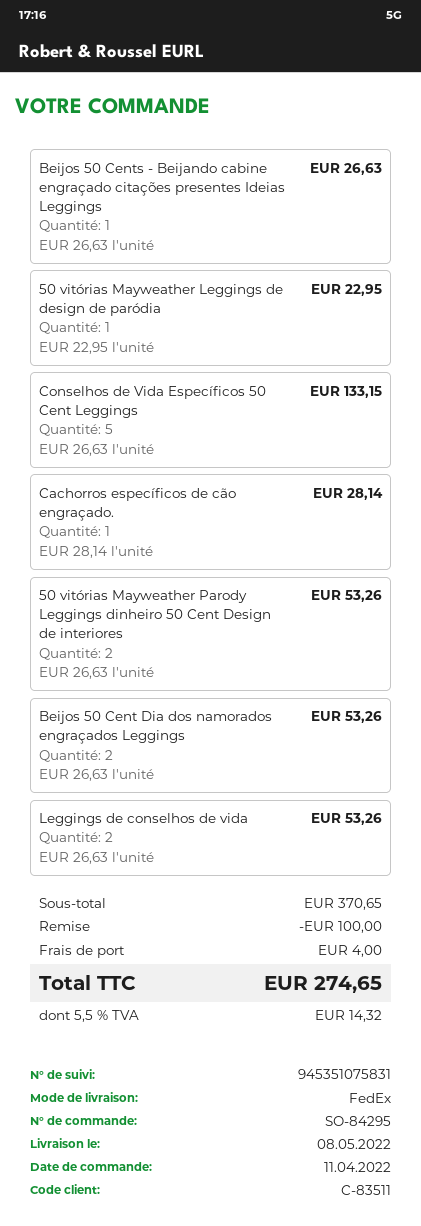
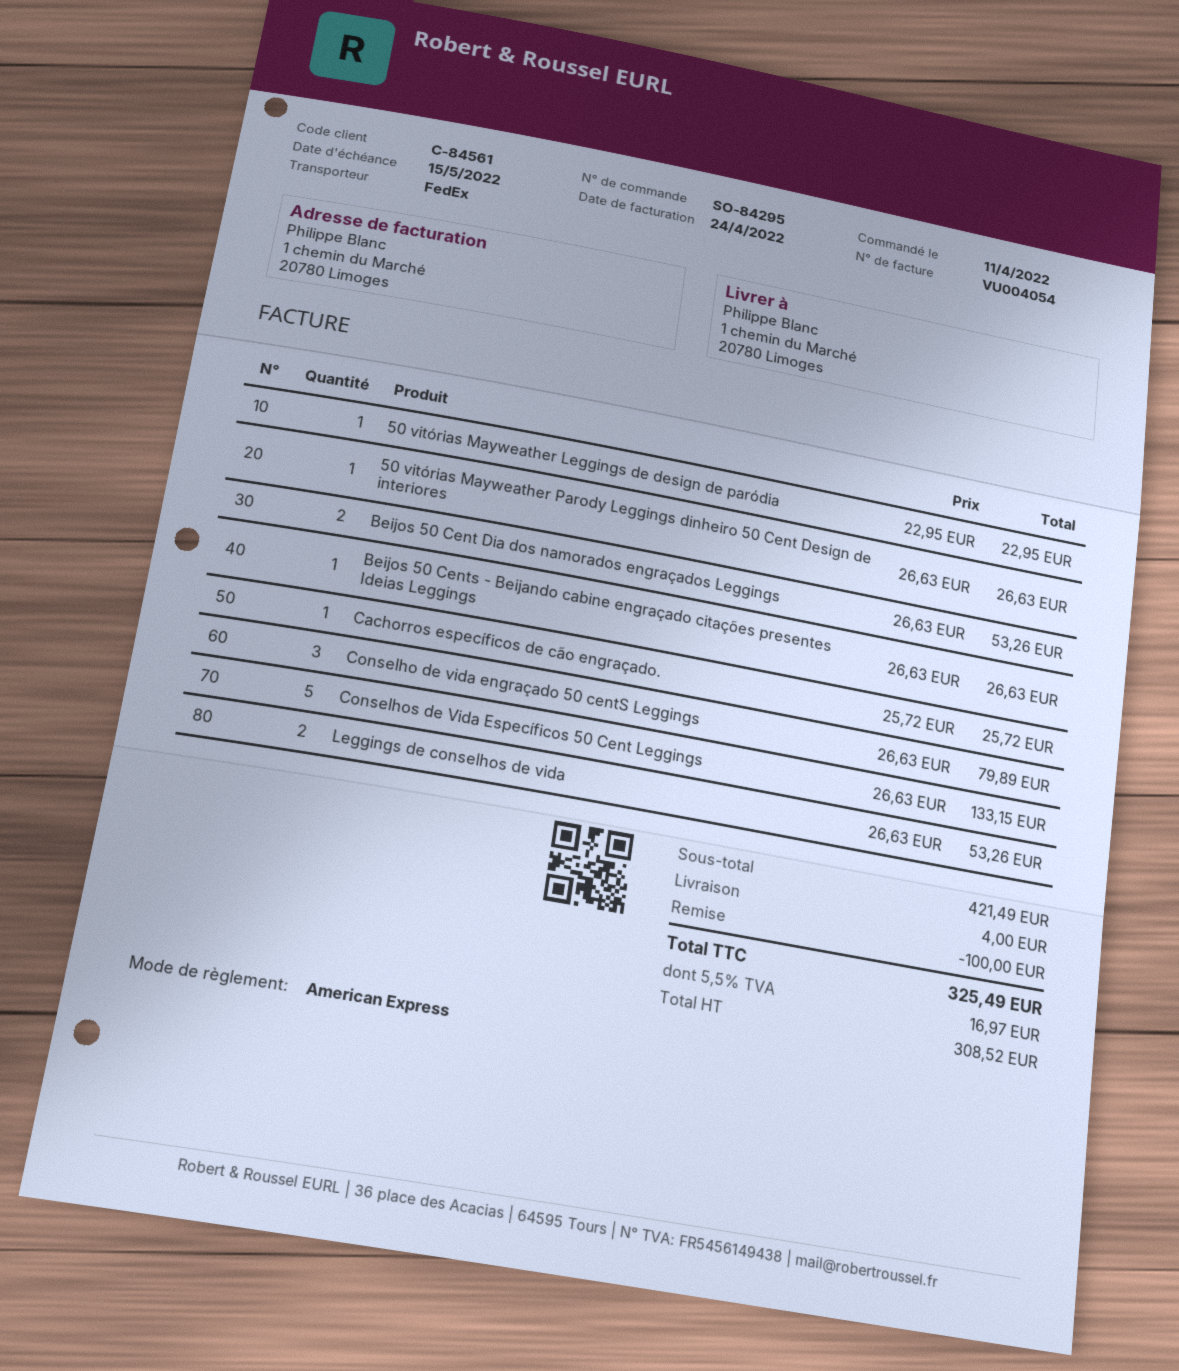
customer number: C-83511 -> C-84561
Cachorros específicos de cão engraçado.: 1 x 28.14 = 28.14 -> 1 x 25.72 = 25.72
50 vitórias Mayweather Parody Leggings dinheiro 50 Cent Design de interiores: 2 x 26.63 = 53.26 -> 1 x 26.63 = 26.63
Conselho de vida engraçado 50 centS Leggings: none -> 3 x 26.63 = 79.89
subtotal: 370.65 -> 421.49
tax: 5.5% = 14.32 -> 5.5% = 16.97
total: 274.65 -> 325.49

